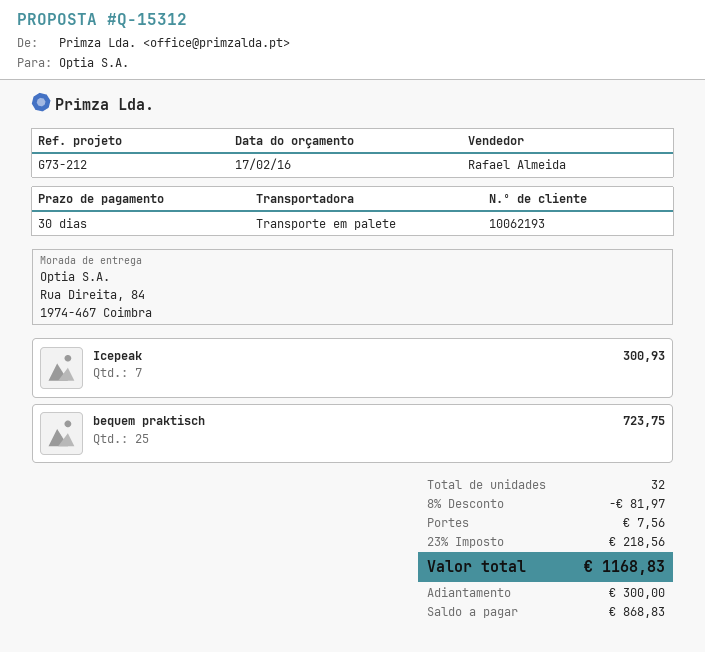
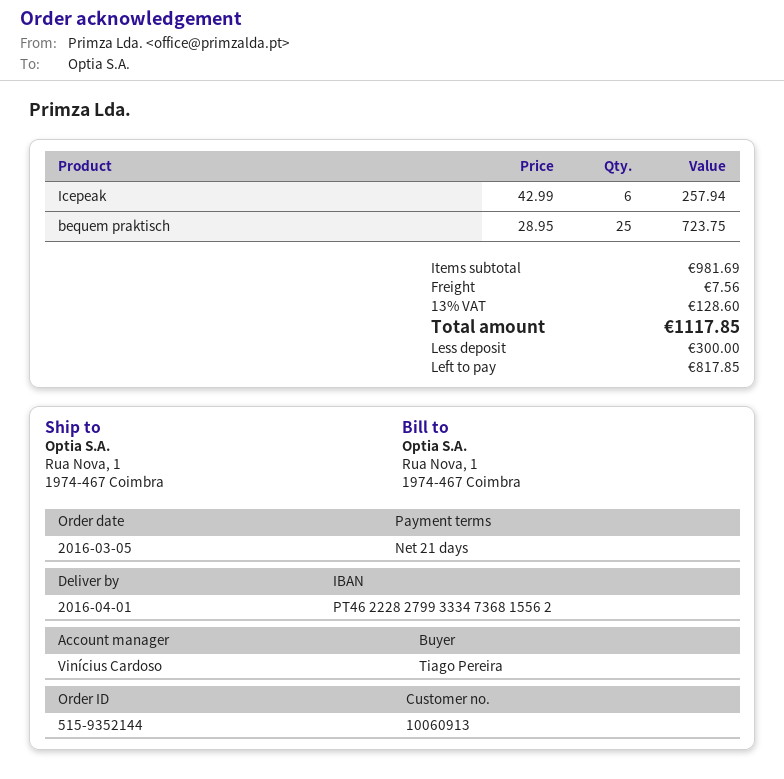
payment terms: 30 days -> 21 days
customer number: 10062193 -> 10060913
sales rep: Rafael Almeida -> Vinícius Cardoso
ship to: Rua Direita, 84, 1974-467 Coimbra -> Rua Nova, 1, 1974-467 Coimbra
Icepeak: 7 for 300.93 -> 6 for 257.94
discount: 8% = 81.97 -> none
tax: 23% = 218.56 -> 13% = 128.60
total: 1168.83 -> 1117.85
balance: 868.83 -> 817.85

